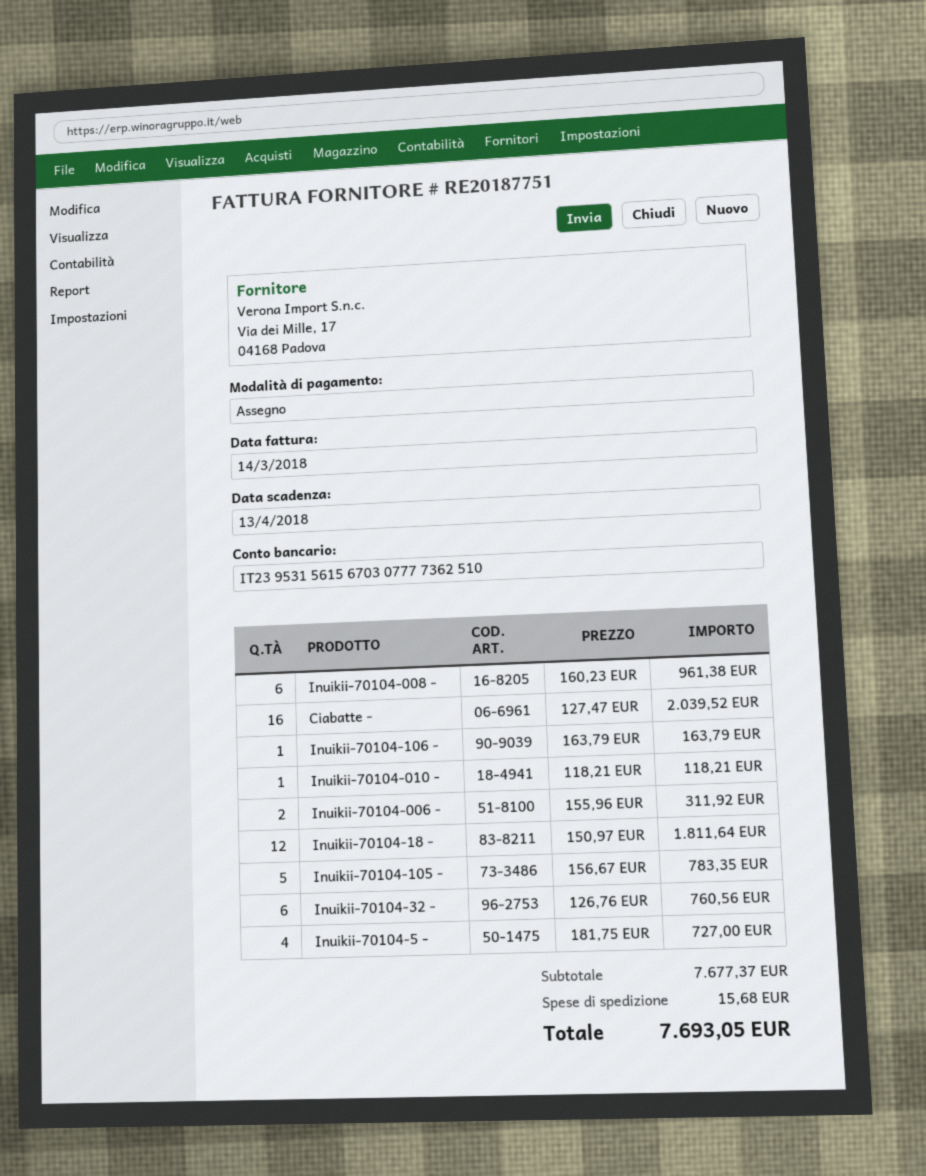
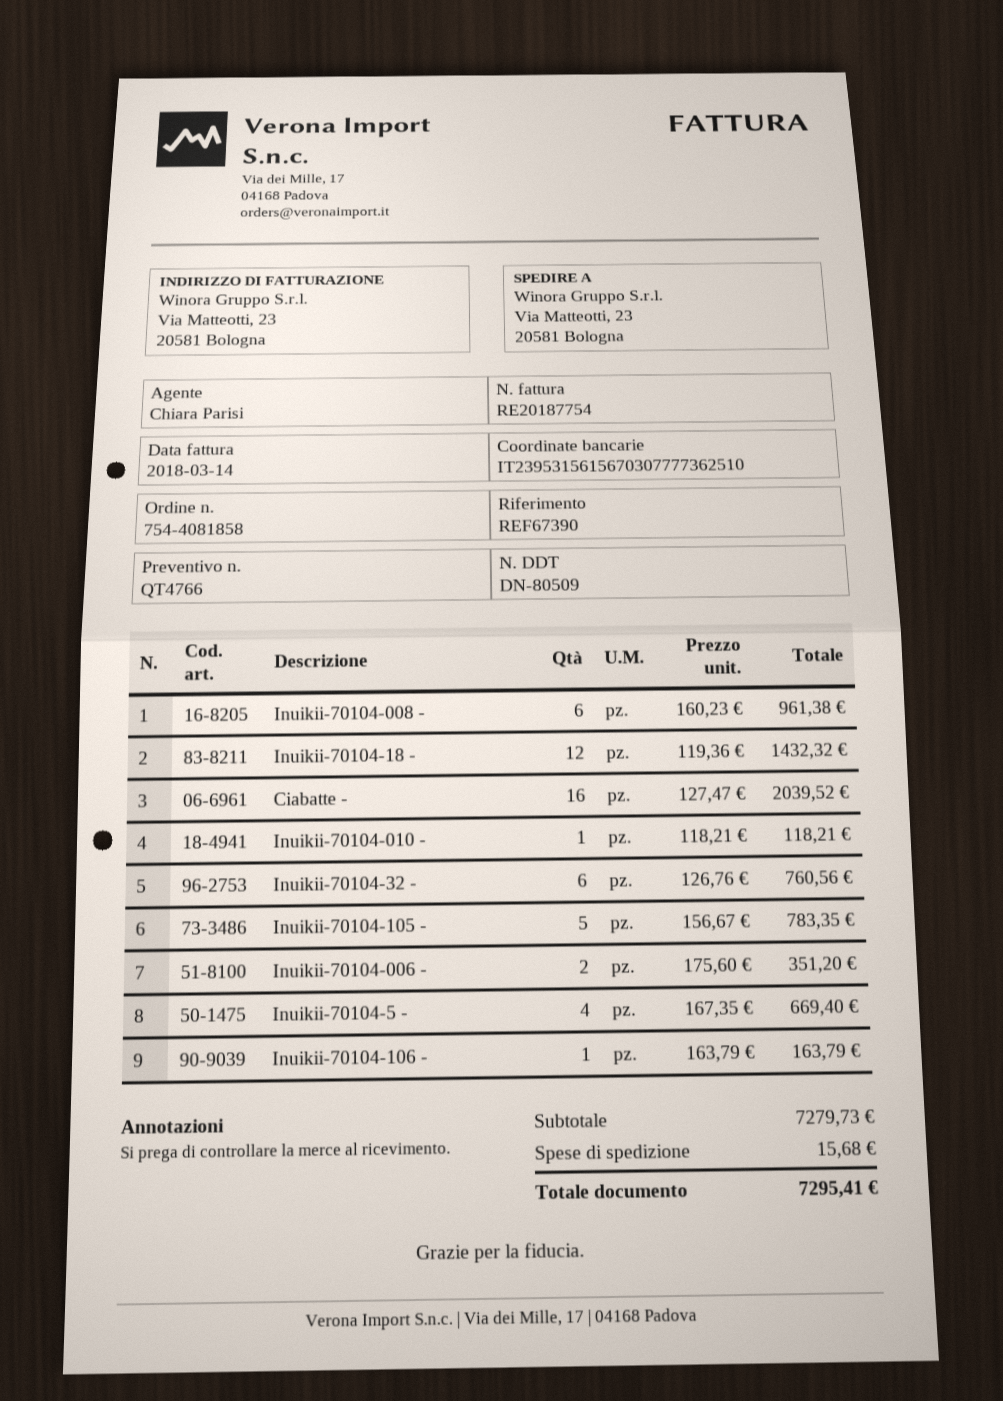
invoice number: RE20187751 -> RE20187754
Inuikii-70104-006 -: 2 x 155.96 = 311.92 -> 2 x 175.60 = 351.20
Inuikii-70104-18 -: 12 x 150.97 = 1811.64 -> 12 x 119.36 = 1432.32
Inuikii-70104-5 -: 4 x 181.75 = 727.00 -> 4 x 167.35 = 669.40
subtotal: 7677.37 -> 7279.73
total: 7693.05 -> 7295.41

